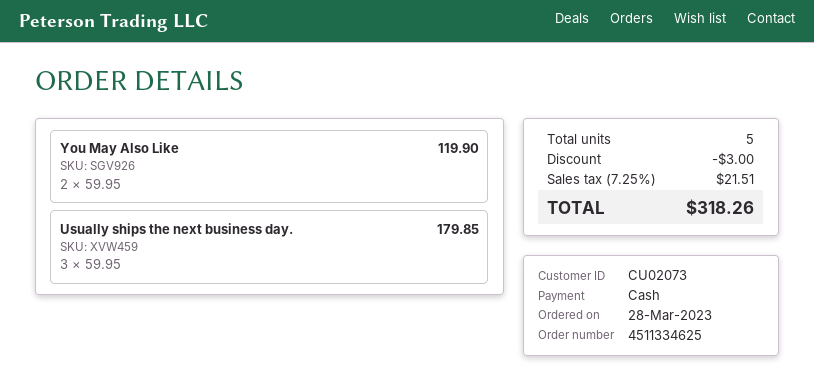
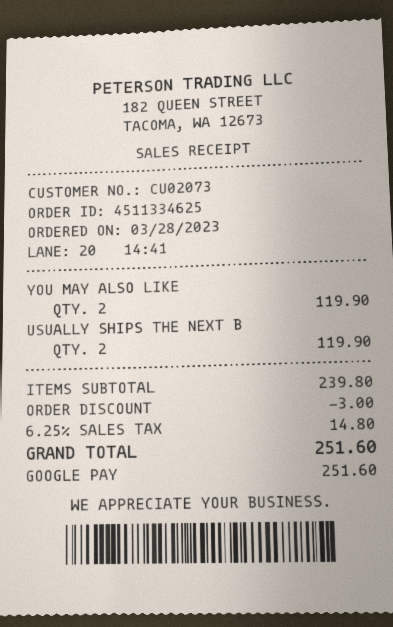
payment method: cash -> Google Pay
Usually ships the next business day.: 3 for 179.85 -> 2 for 119.90
tax: 7.25% = 21.51 -> 6.25% = 14.80
total: 318.26 -> 251.60

